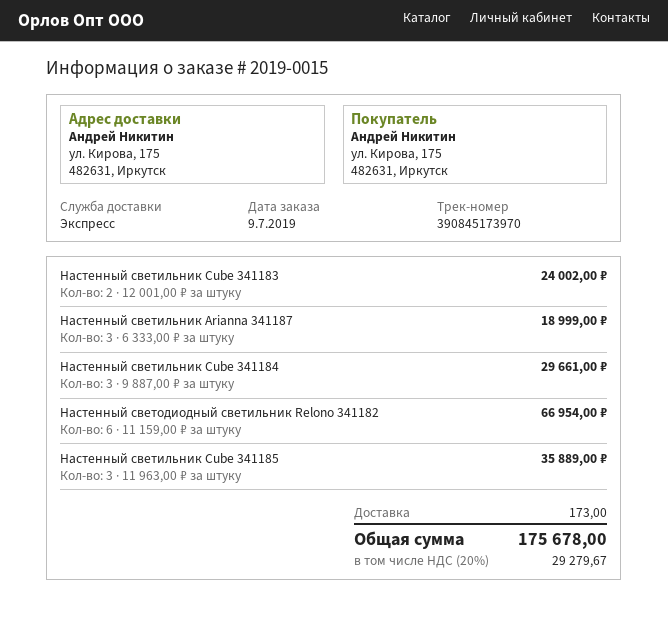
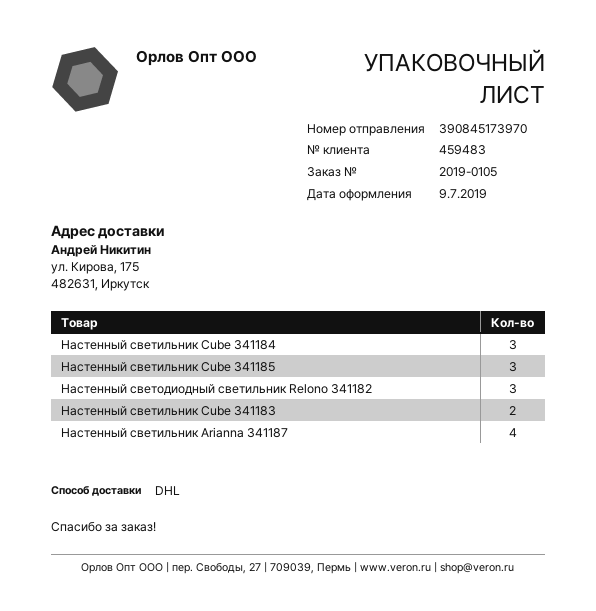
order number: 2019-0015 -> 2019-0105
shipping method: express -> DHL
Настенный светильник Arianna 341187: 3 -> 4
Настенный светодиодный светильник Relono 341182: 6 -> 3

